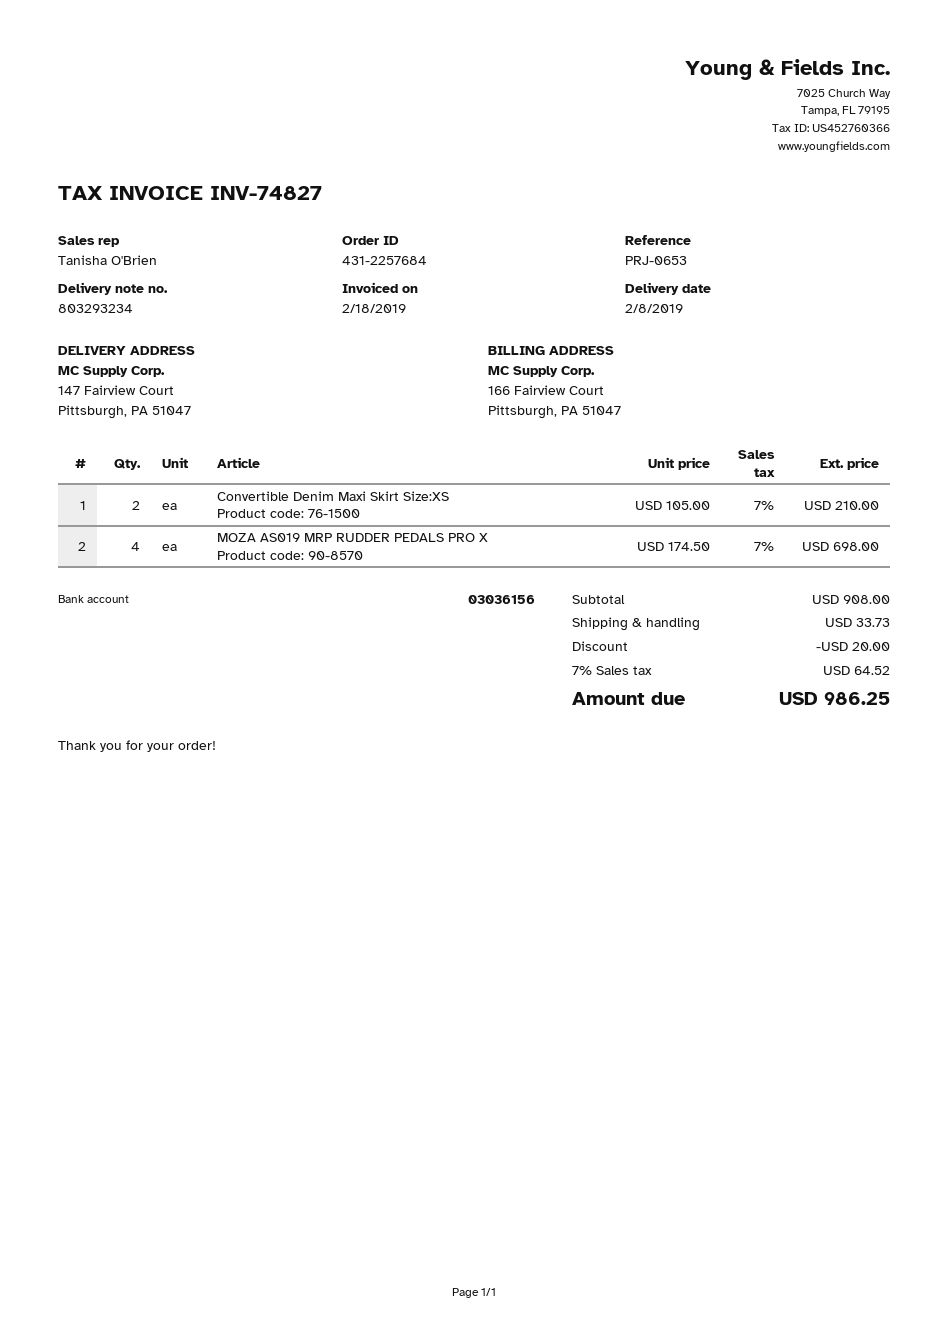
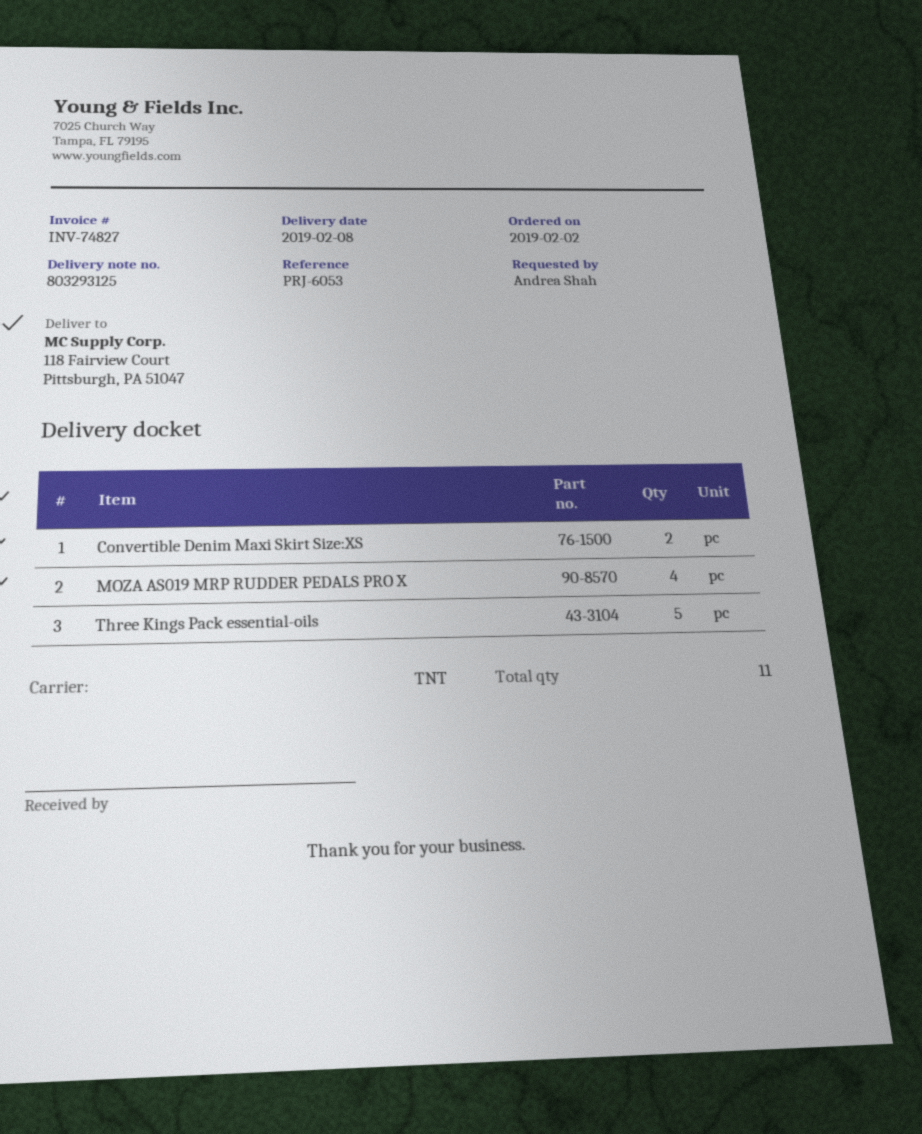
delivery note number: 803293234 -> 803293125
reference: PRJ-0653 -> PRJ-6053
ship to: 147 Fairview Court, Pittsburgh, PA 51047 -> 118 Fairview Court, Pittsburgh, PA 51047
Three Kings Pack essential-oils: none -> 5

